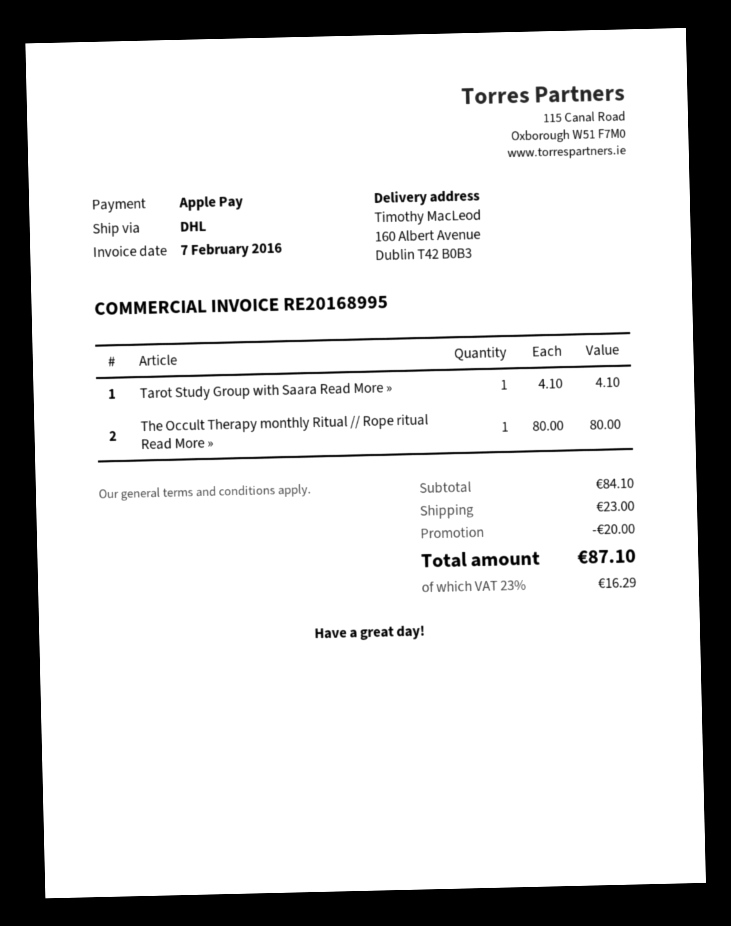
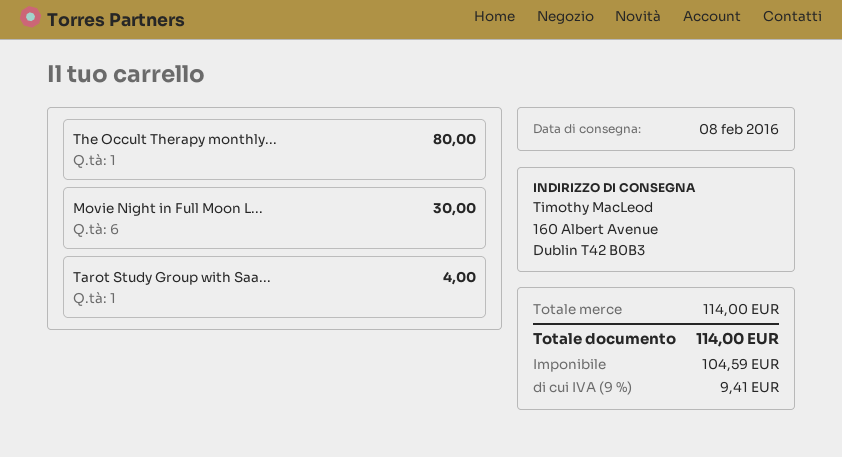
Tarot Study Group with Saara Read More »: 1 for 4.10 -> 1 for 4.00
Movie Night in Full Moon L...: none -> 6 for 30.00
subtotal: 84.10 -> 114.00
discount: 20.00 -> none
shipping: 23.00 -> none
tax: 23% = 16.29 -> 9% = 9.41
total: 87.10 -> 114.00

